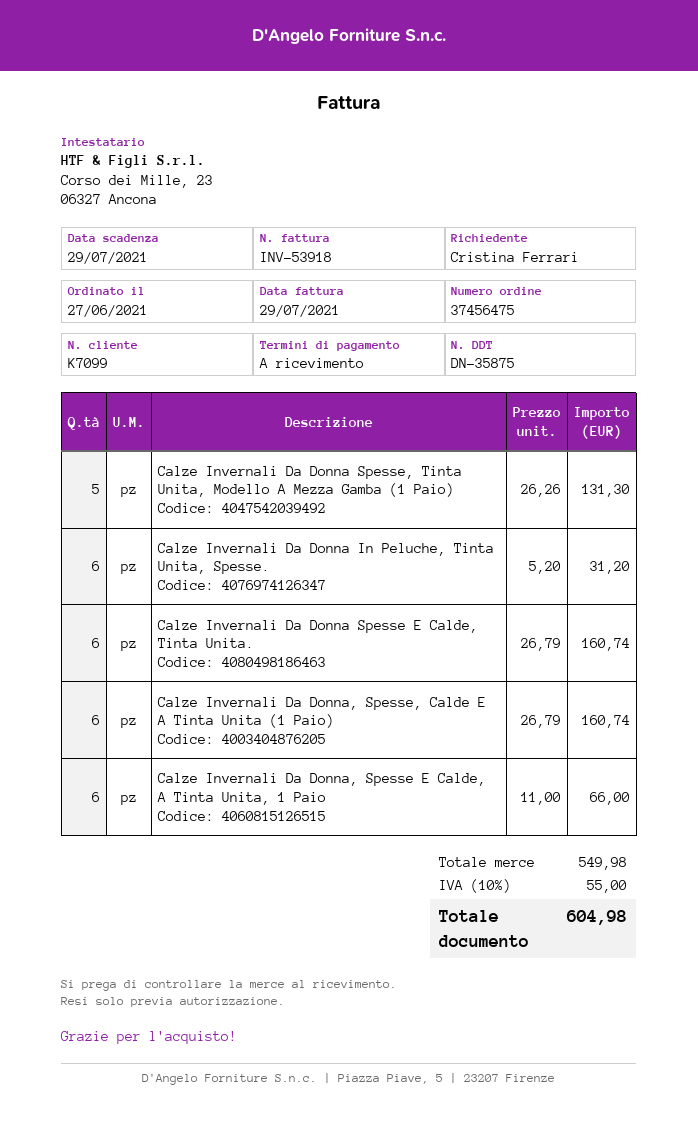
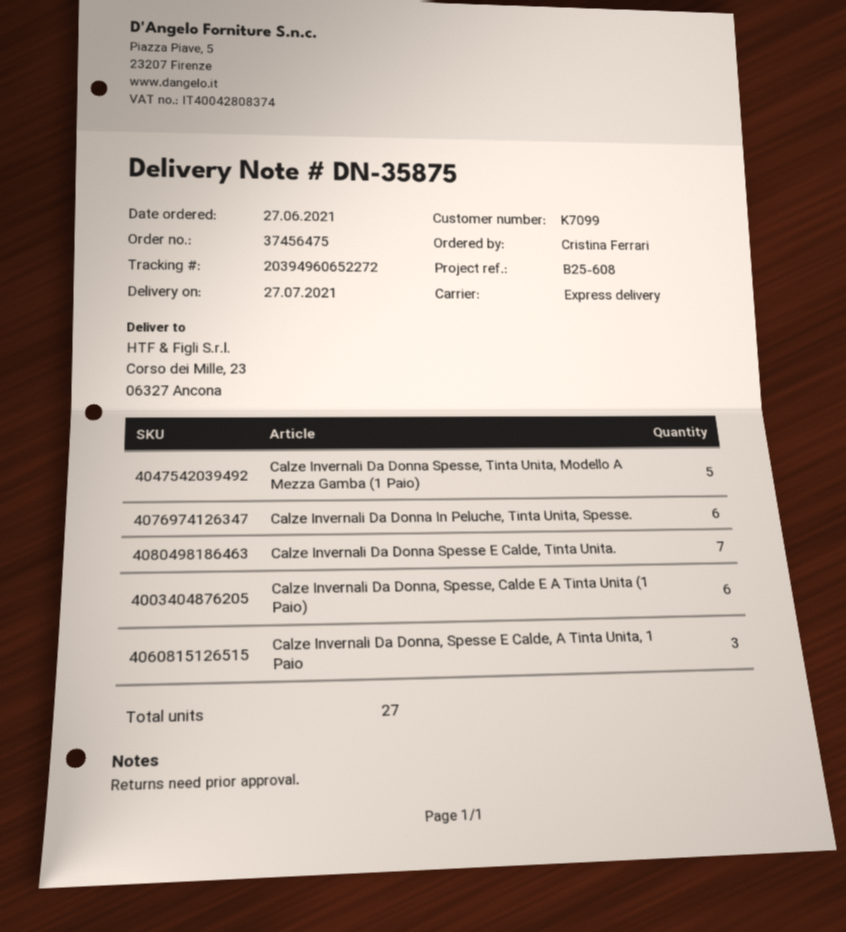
Calze Invernali Da Donna Spesse E Calde, Tinta Unita.: 6 -> 7
Calze Invernali Da Donna, Spesse E Calde, A Tinta Unita, 1 Paio: 6 -> 3

